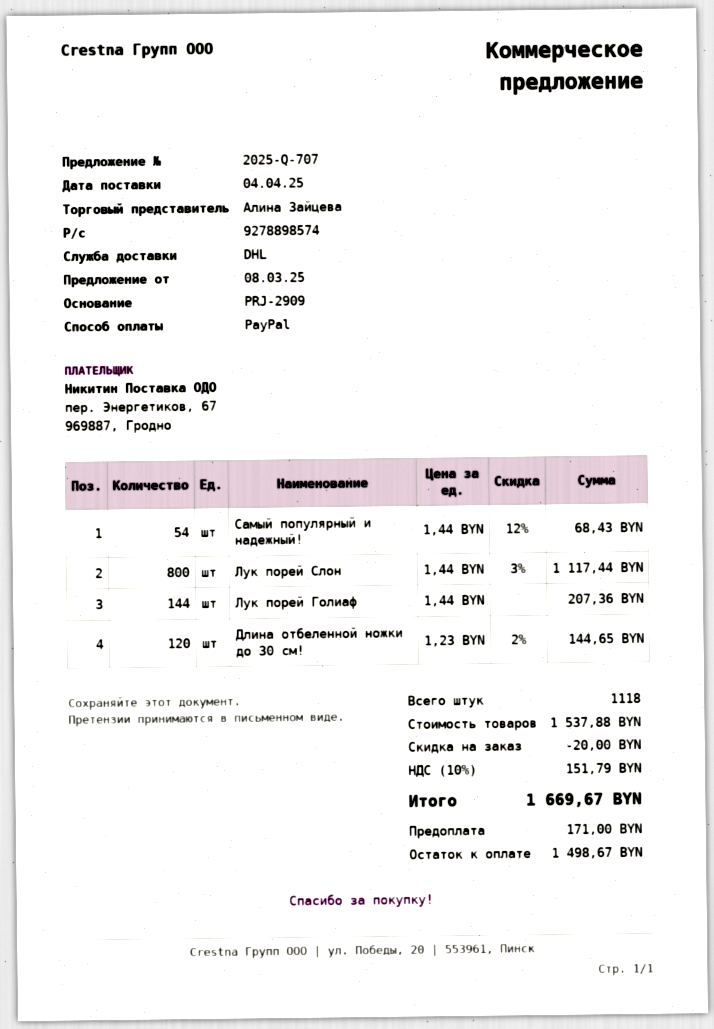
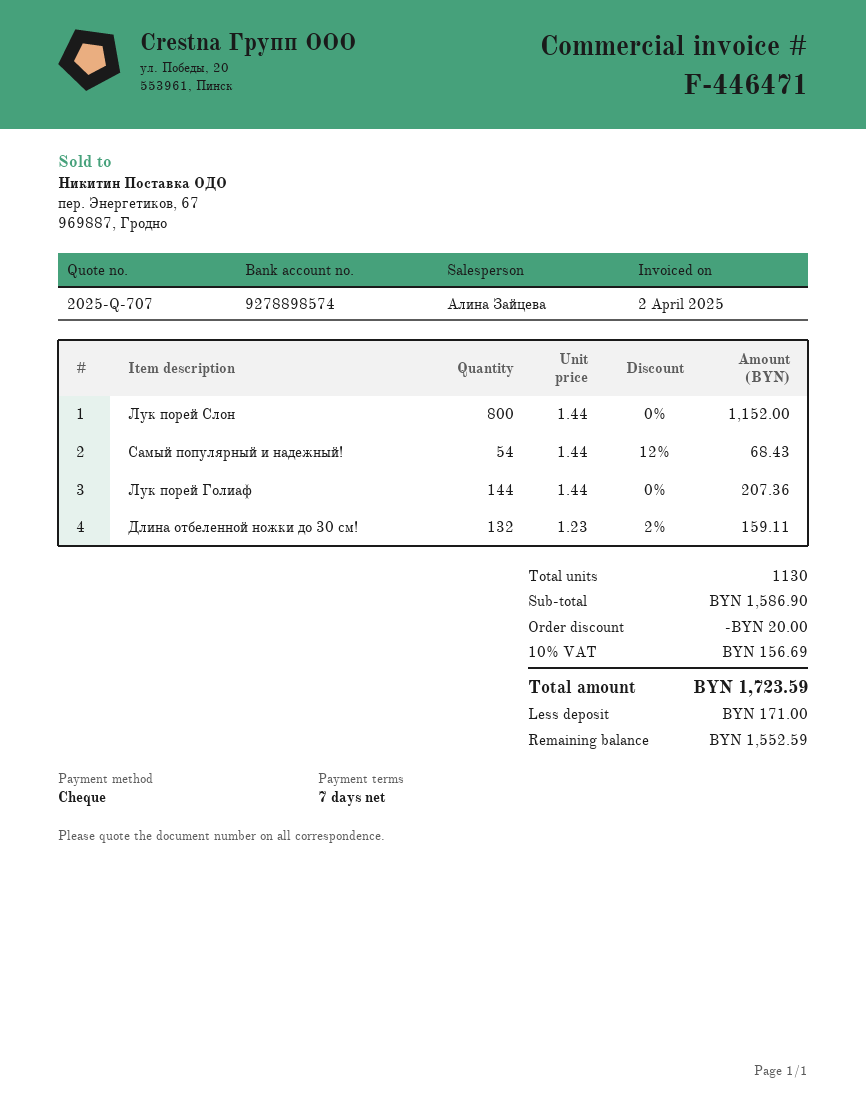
payment method: PayPal -> cheque
Лук порей Слон: 800 x 1.44 - 3% = 1117.44 -> 800 x 1.44 = 1152.00
Длина отбеленной ножки до 30 см!: 120 x 1.23 - 2% = 144.65 -> 132 x 1.23 - 2% = 159.11
total quantity: 1118 -> 1130
subtotal: 1537.88 -> 1586.90
tax: 10% = 151.79 -> 10% = 156.69
total: 1669.67 -> 1723.59
balance: 1498.67 -> 1552.59

